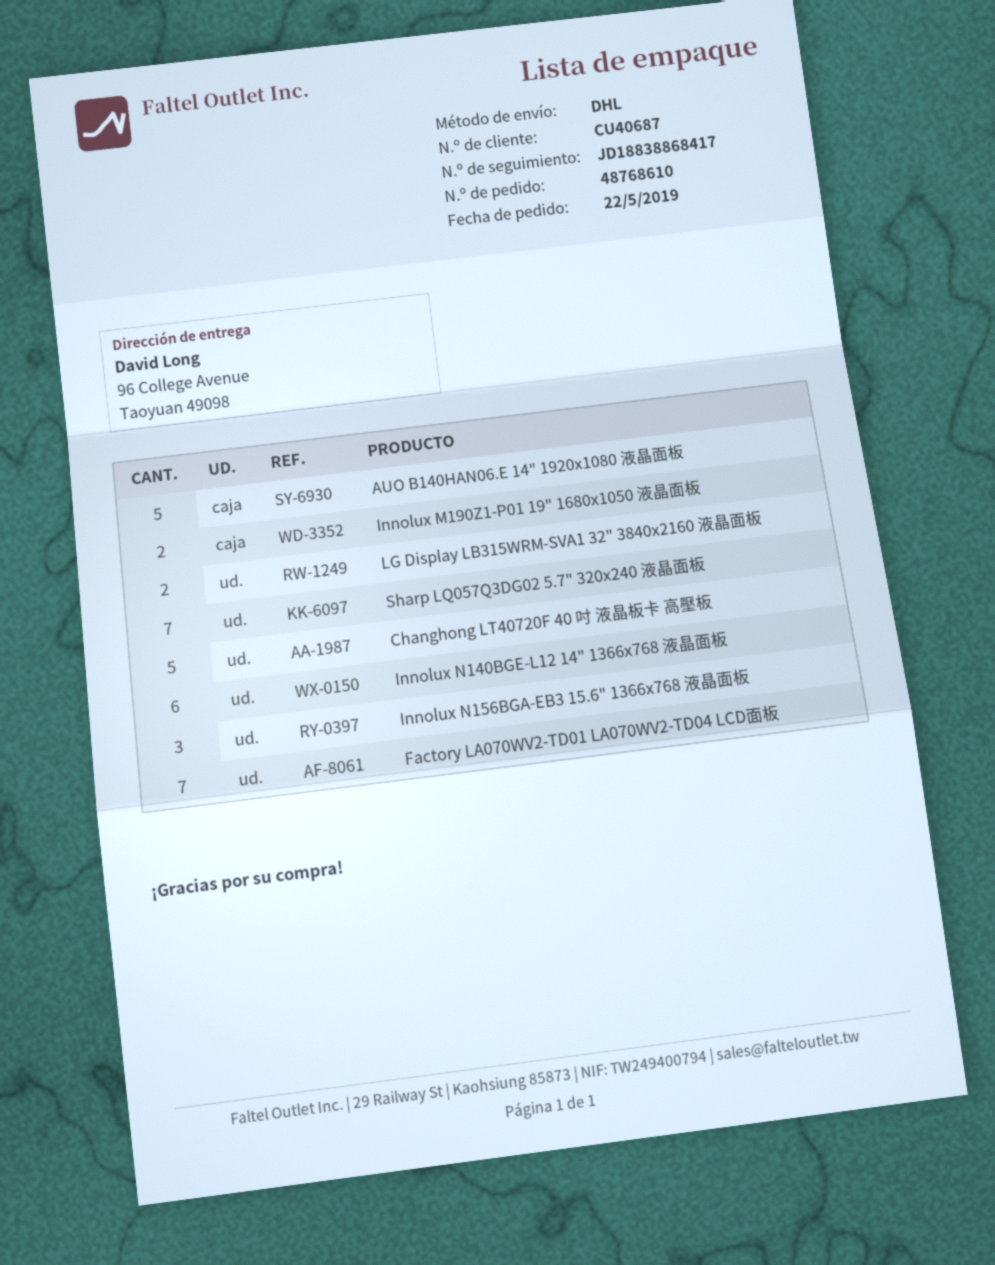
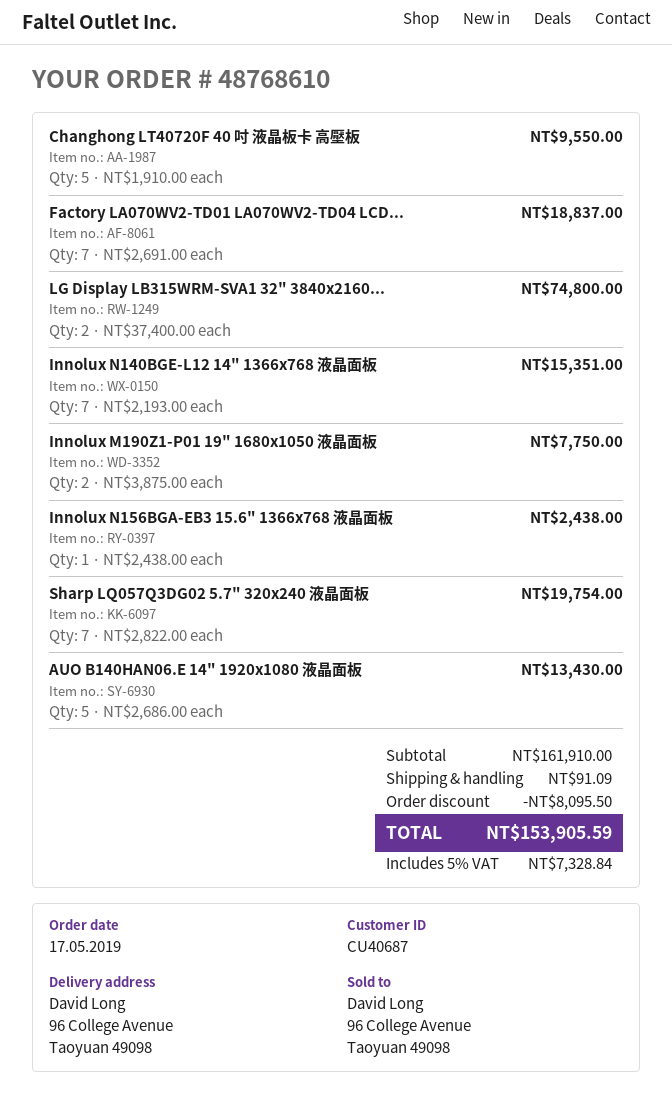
order date: 2019-05-22 -> 2019-05-17
Innolux N140BGE-L12 14" 1366x768 液晶面板: 6 -> 7
Innolux N156BGA-EB3 15.6" 1366x768 液晶面板: 3 -> 1

